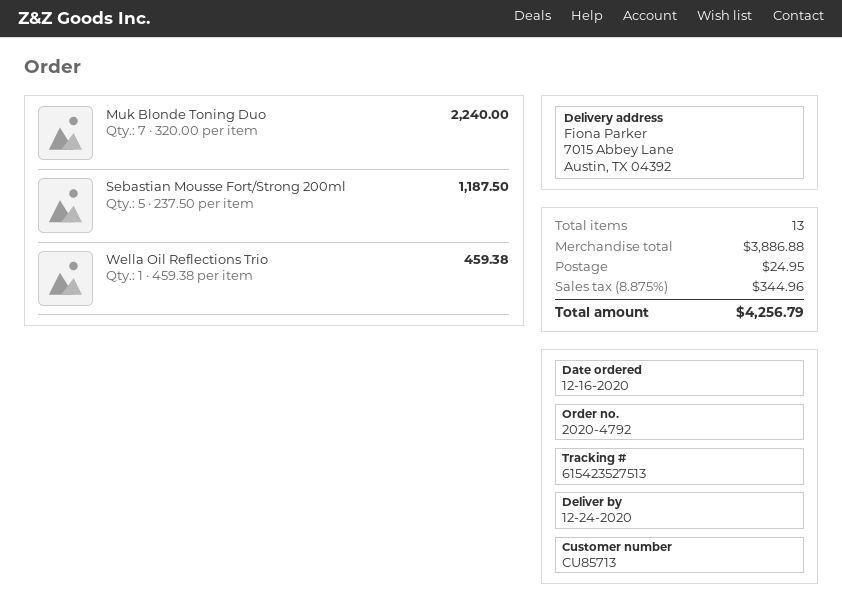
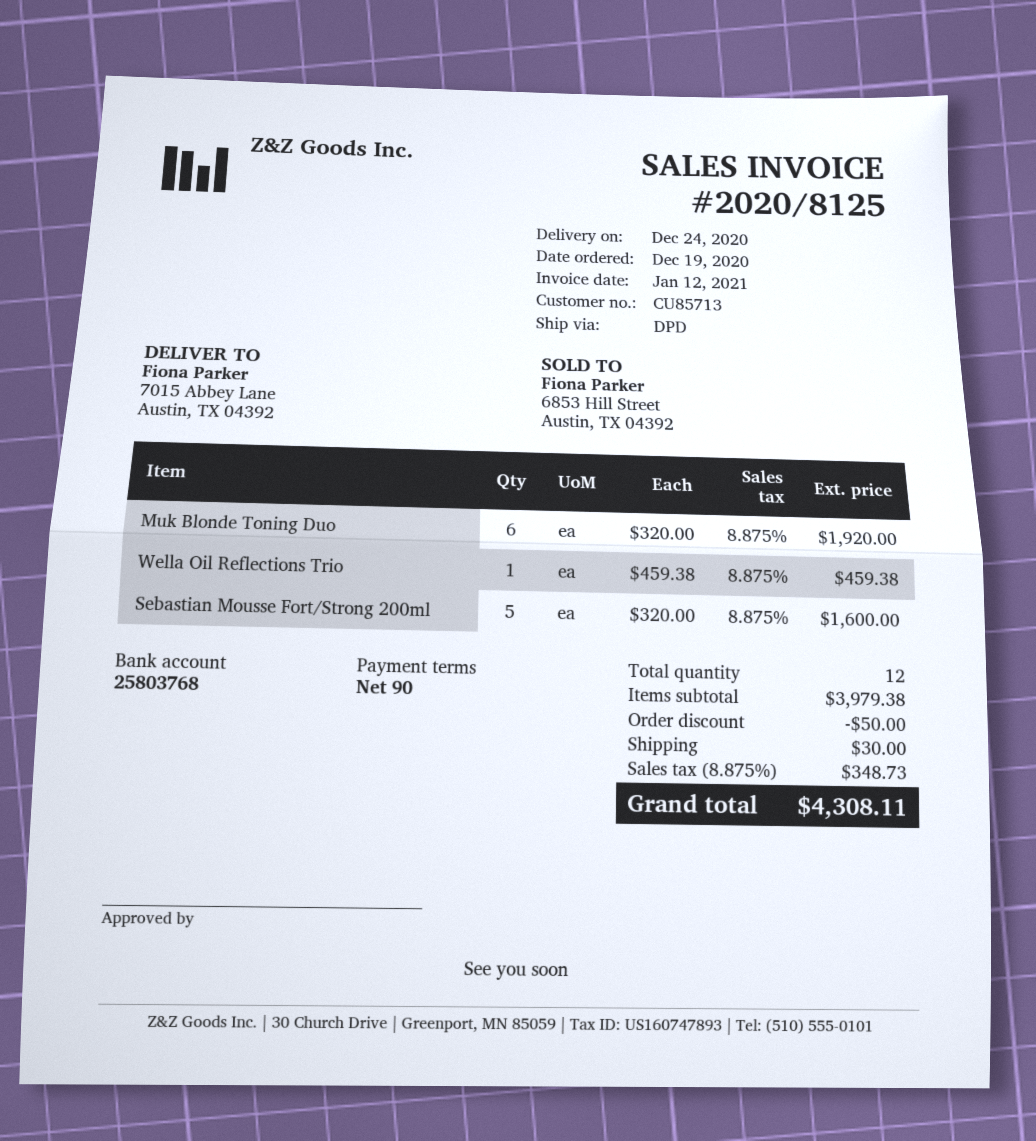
order date: 2020-12-16 -> 2020-12-19
Muk Blonde Toning Duo: 7 x 320.00 = 2240.00 -> 6 x 320.00 = 1920.00
Sebastian Mousse Fort/Strong 200ml: 5 x 237.50 = 1187.50 -> 5 x 320.00 = 1600.00
total quantity: 13 -> 12
subtotal: 3886.88 -> 3979.38
discount: none -> 50.00
shipping: 24.95 -> 30.00
tax: 8.875% = 344.96 -> 8.875% = 348.73
total: 4256.79 -> 4308.11

